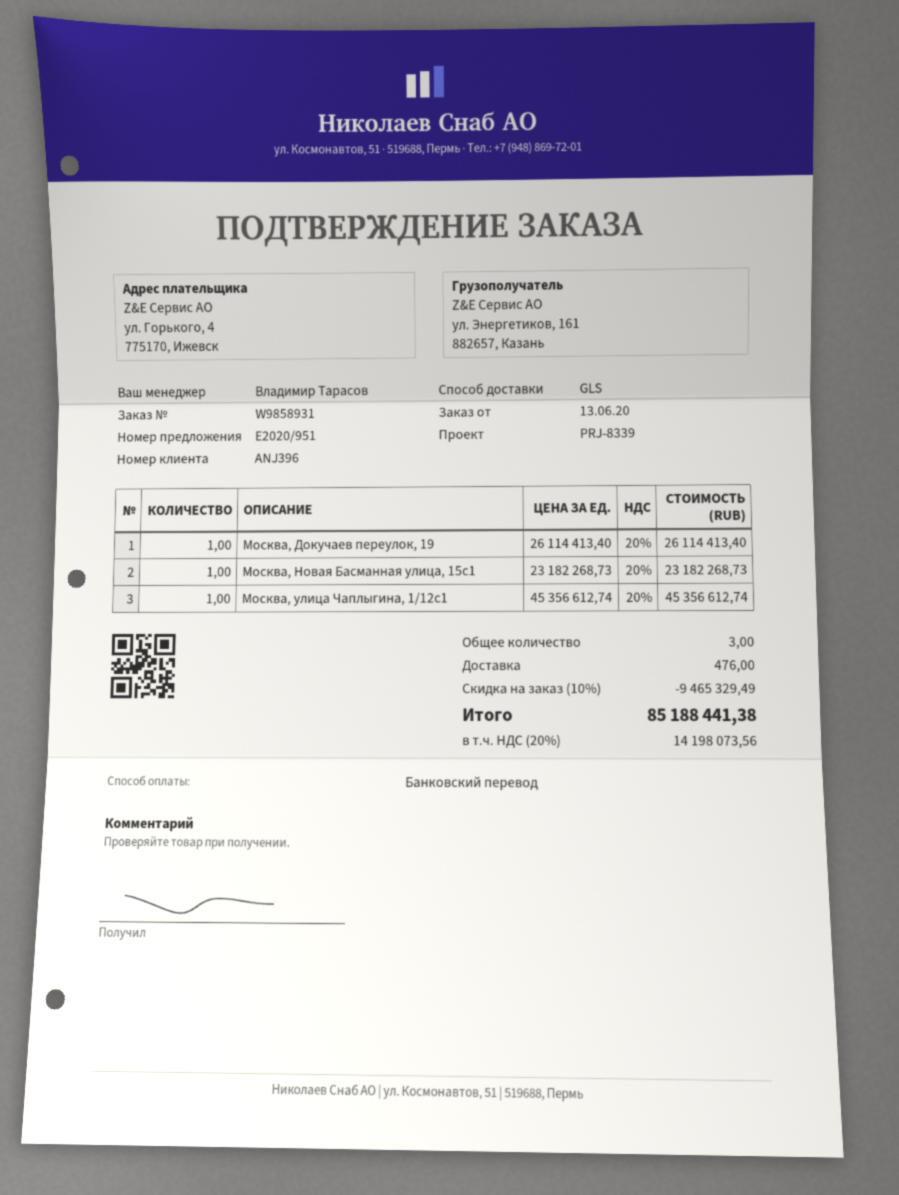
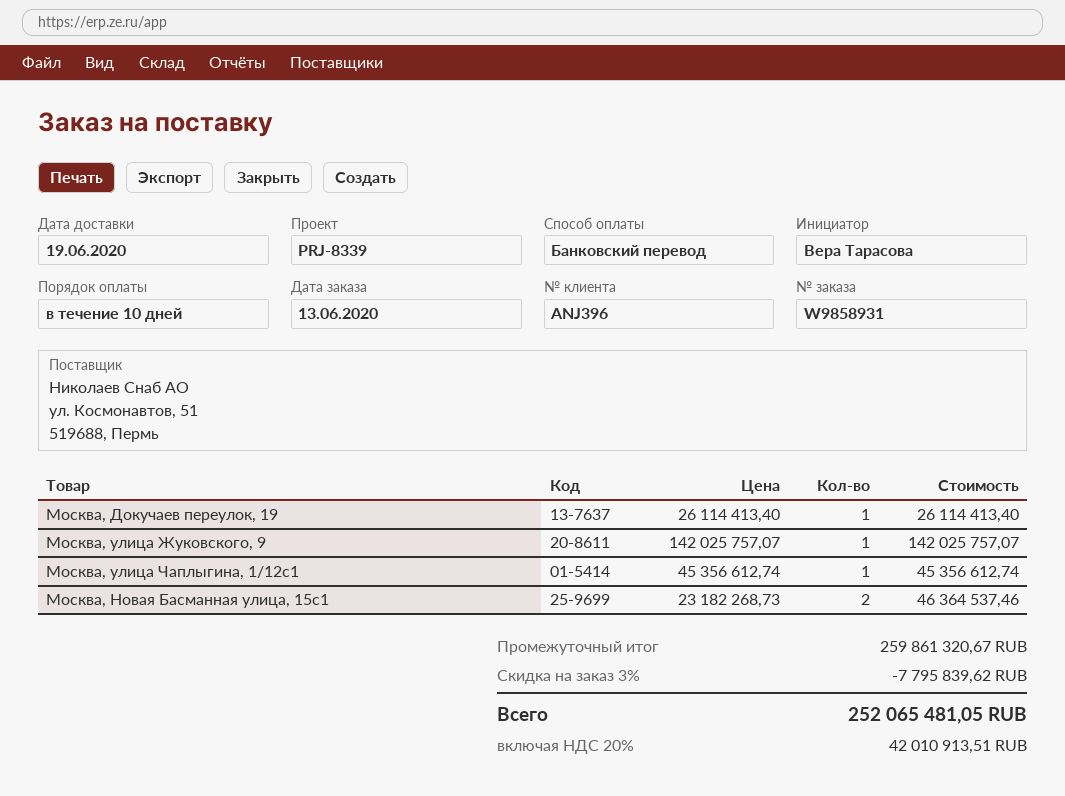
Москва, Новая Басманная улица, 15с1: 1 x 23182268.73 = 23182268.73 -> 2 x 23182268.73 = 46364537.46
Москва, улица Жуковского, 9: none -> 1 x 142025757.07 = 142025757.07
discount: 10% = 9465329.49 -> 3% = 7795839.62
shipping: 476.00 -> none
tax: 20% = 14198073.56 -> 20% = 42010913.51
total: 85188441.38 -> 252065481.05

